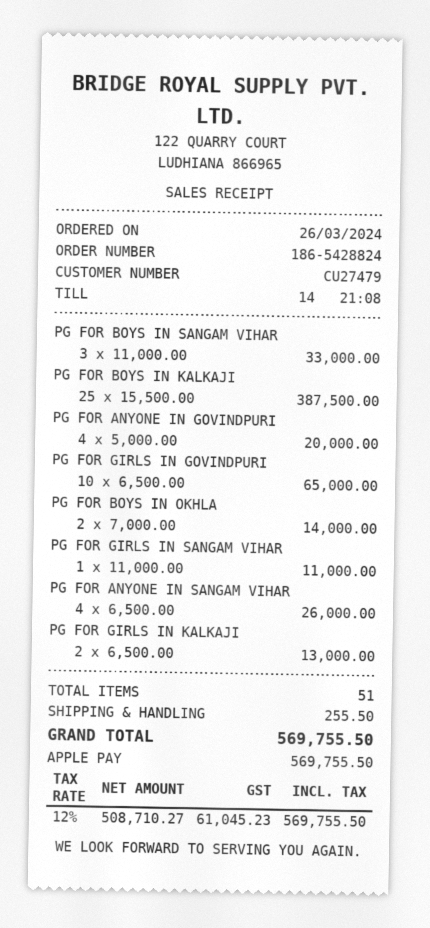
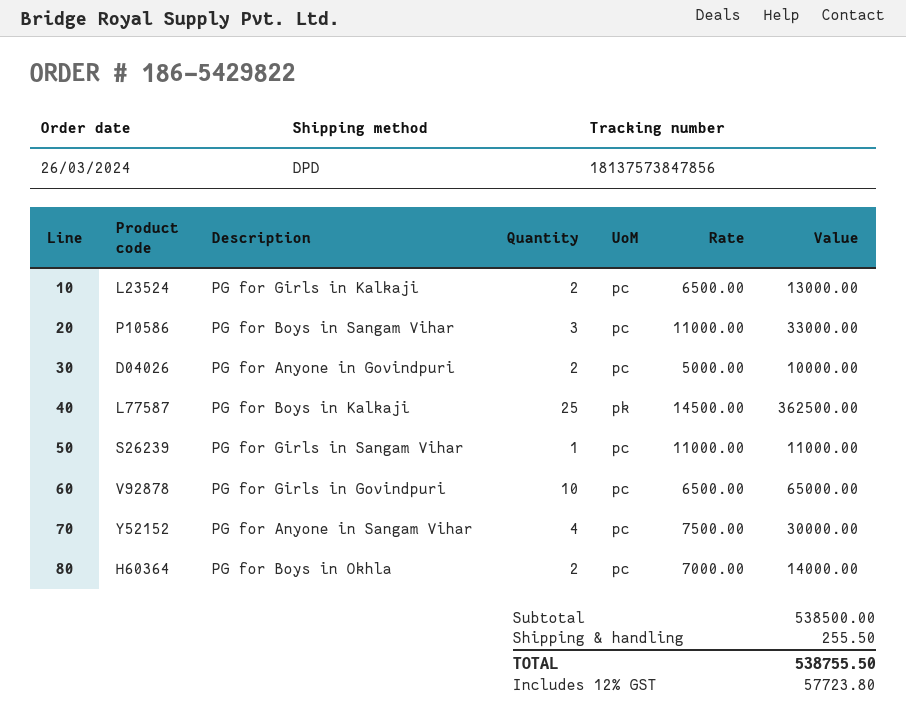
order number: 186-5428824 -> 186-5429822
PG FOR BOYS IN KALKAJI: 25 x 15500.00 = 387500.00 -> 25 x 14500.00 = 362500.00
PG FOR ANYONE IN GOVINDPURI: 4 x 5000.00 = 20000.00 -> 2 x 5000.00 = 10000.00
PG FOR ANYONE IN SANGAM VIHAR: 4 x 6500.00 = 26000.00 -> 4 x 7500.00 = 30000.00
tax: 12% = 61045.23 -> 12% = 57723.80
total: 569755.50 -> 538755.50

